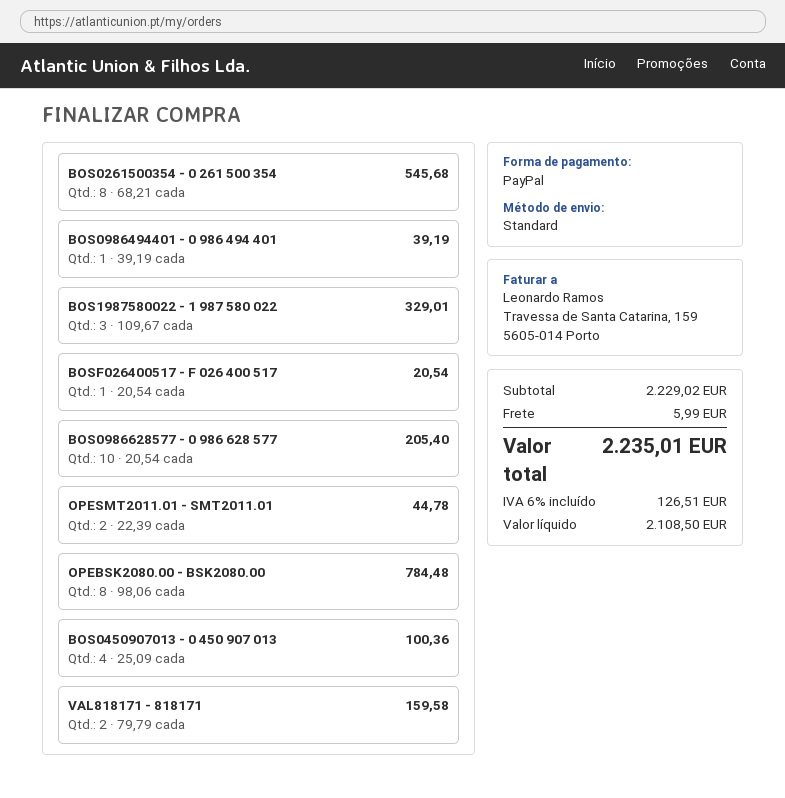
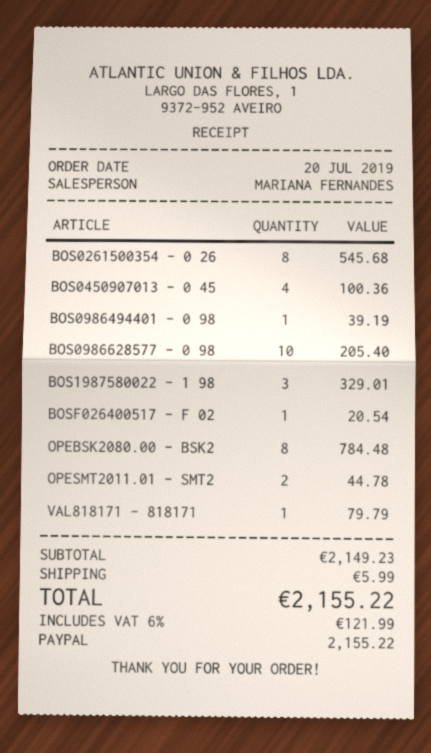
VAL818171 - 818171: 2 for 159.58 -> 1 for 79.79
subtotal: 2229.02 -> 2149.23
tax: 6% = 126.51 -> 6% = 121.99
total: 2235.01 -> 2155.22

